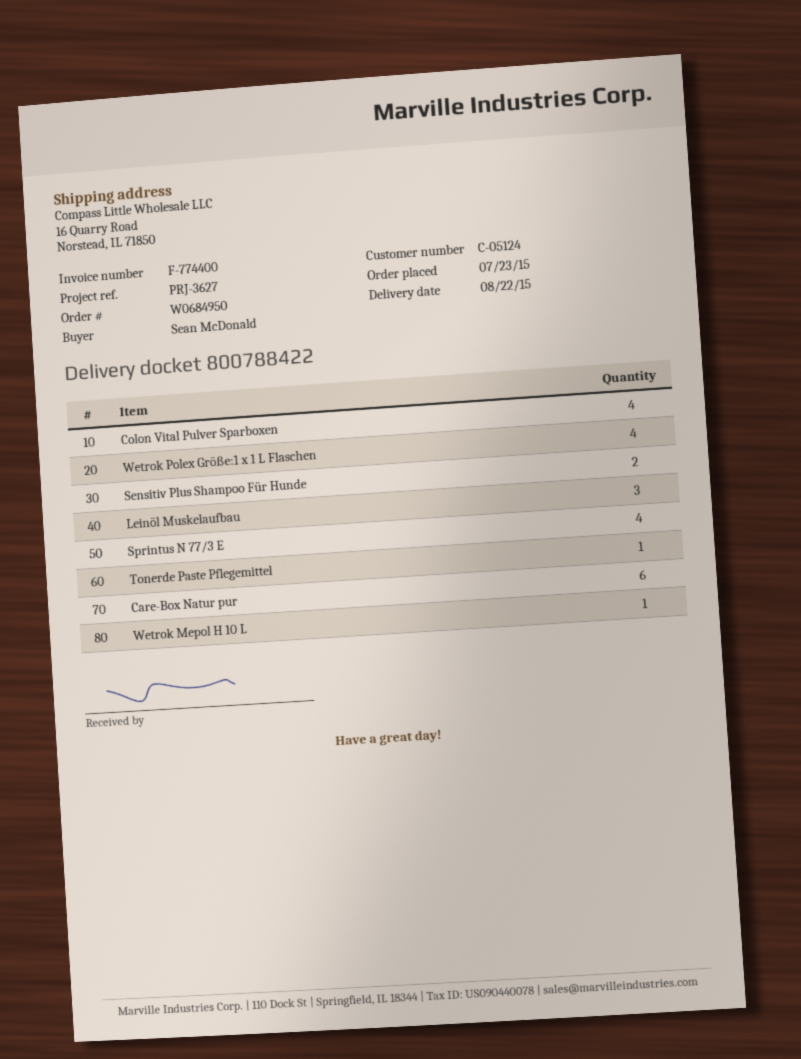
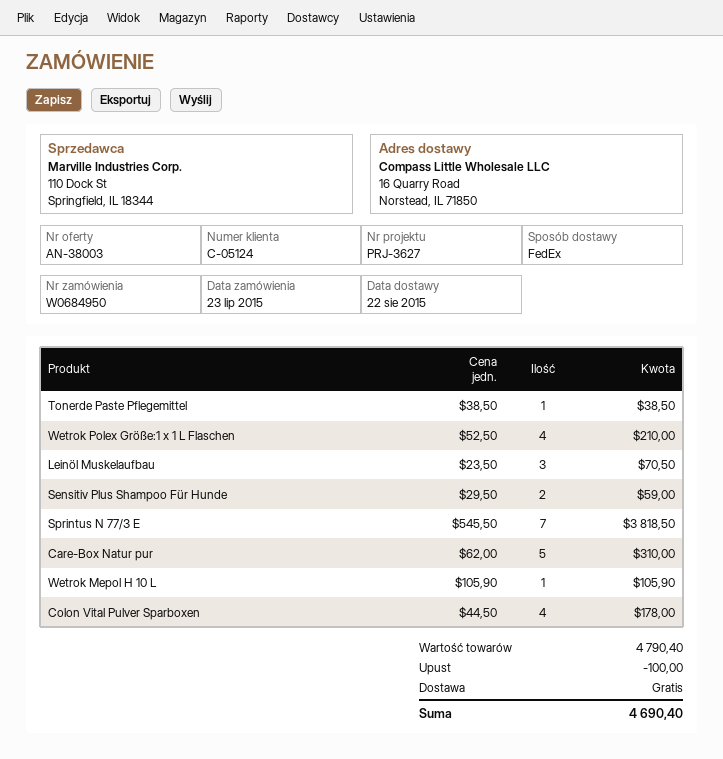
Sprintus N 77/3 E: 4 -> 7
Care-Box Natur pur: 6 -> 5

